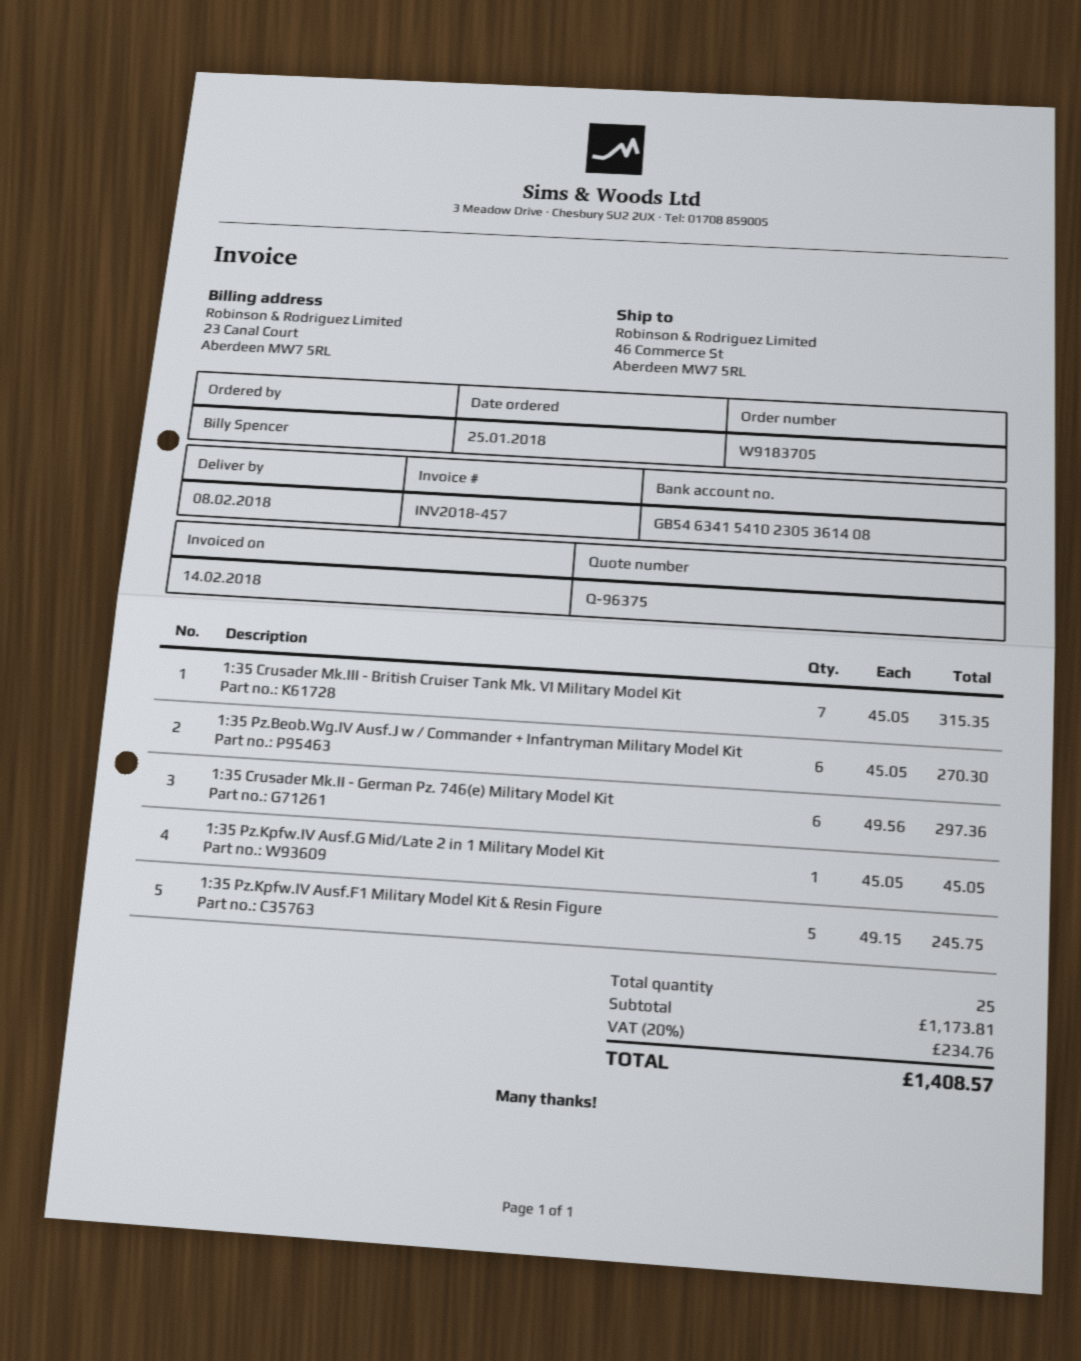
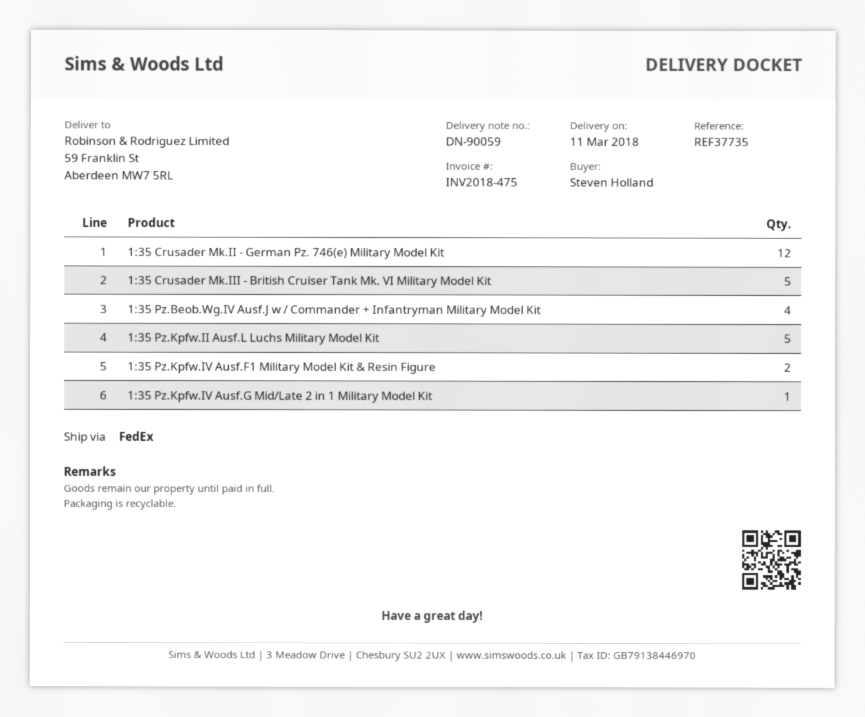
delivery date: 2018-02-08 -> 2018-03-11
invoice number: INV2018-457 -> INV2018-475
ordered by: Billy Spencer -> Steven Holland
ship to: 46 Commerce St, Aberdeen MW7 5RL -> 59 Franklin St, Aberdeen MW7 5RL
1:35 Crusader Mk.III - British Cruiser Tank Mk. VI Military Model Kit: 7 -> 5
1:35 Pz.Beob.Wg.IV Ausf.J w / Commander + Infantryman Military Model Kit: 6 -> 4
1:35 Crusader Mk.II - German Pz. 746(e) Military Model Kit: 6 -> 12
1:35 Pz.Kpfw.IV Ausf.F1 Military Model Kit & Resin Figure: 5 -> 2
1:35 Pz.Kpfw.II Ausf.L Luchs Military Model Kit: none -> 5

